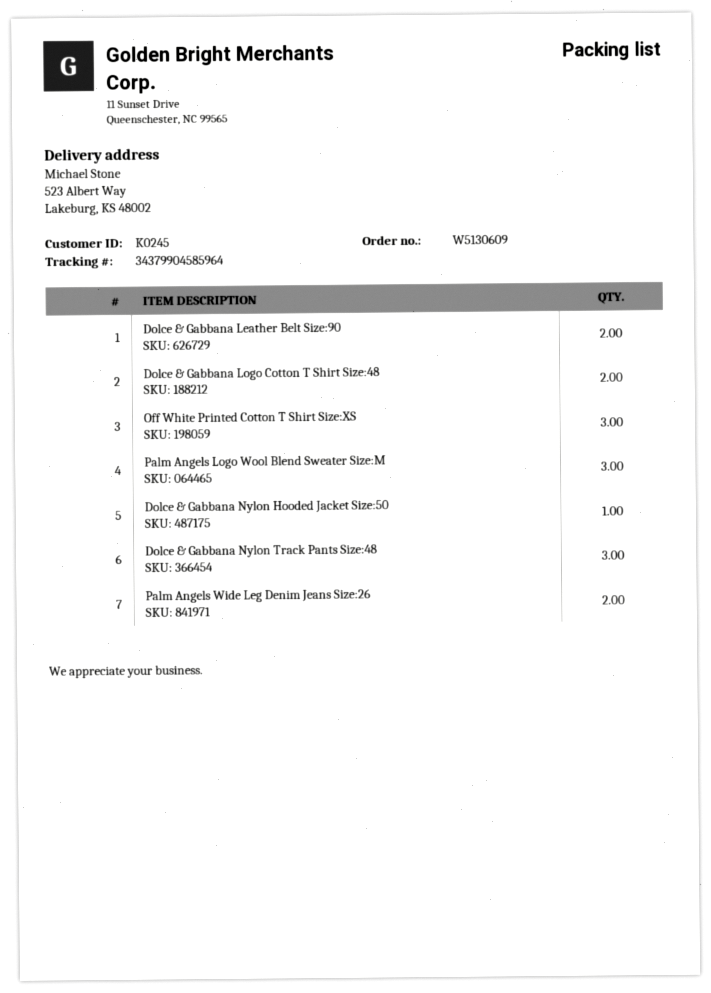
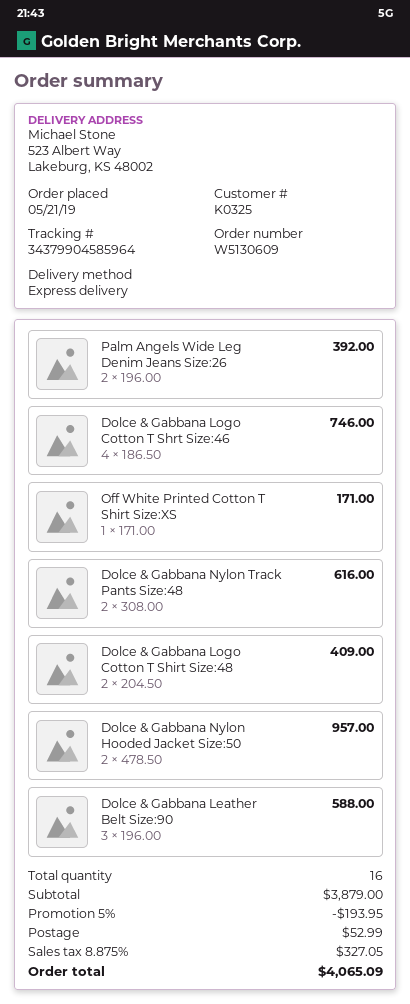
customer number: K0245 -> K0325
Dolce & Gabbana Leather Belt Size:90: 2 -> 3
Off White Printed Cotton T Shirt Size:XS: 3 -> 1
Palm Angels Logo Wool Blend Sweater Size:M: 3 -> none
Dolce & Gabbana Nylon Hooded Jacket Size:50: 1 -> 2
Dolce & Gabbana Nylon Track Pants Size:48: 3 -> 2
Dolce & Gabbana Logo Cotton T Shrt Size:46: none -> 4

